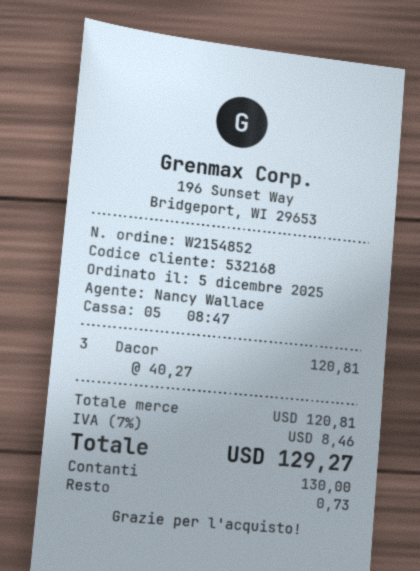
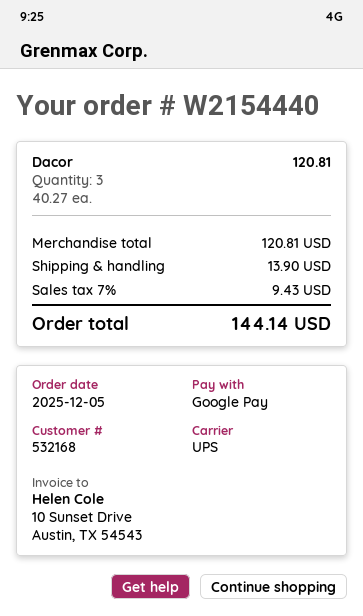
order number: W2154852 -> W2154440
payment method: cash -> Google Pay
shipping: none -> 13.90
tax: 7% = 8.46 -> 7% = 9.43
total: 129.27 -> 144.14

